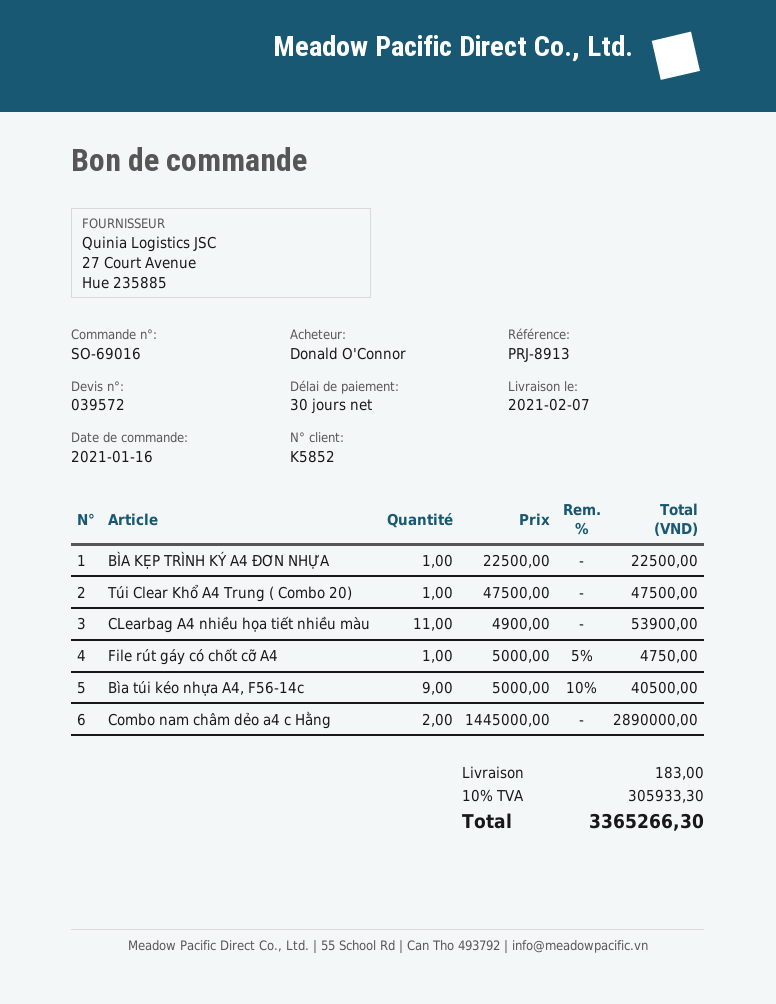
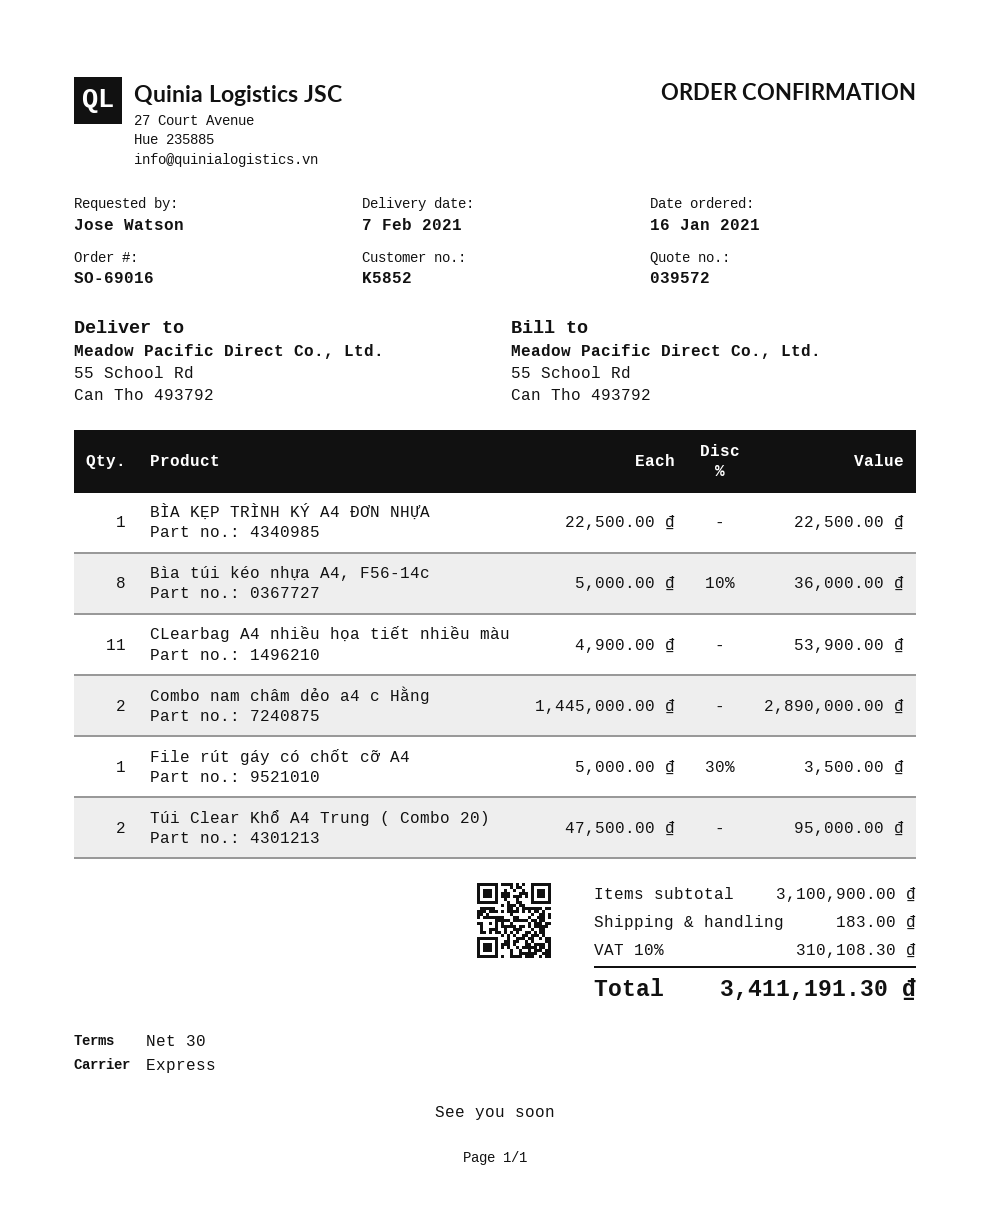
ordered by: Donald O'Connor -> Jose Watson
Túi Clear Khổ A4 Trung ( Combo 20): 1 x 47500.00 = 47500.00 -> 2 x 47500.00 = 95000.00
File rút gáy có chốt cỡ A4: 1 x 5000.00 - 5% = 4750.00 -> 1 x 5000.00 - 30% = 3500.00
Bìa túi kéo nhựa A4, F56-14c: 9 x 5000.00 - 10% = 40500.00 -> 8 x 5000.00 - 10% = 36000.00
tax: 10% = 305933.30 -> 10% = 310108.30
total: 3365266.30 -> 3411191.30

